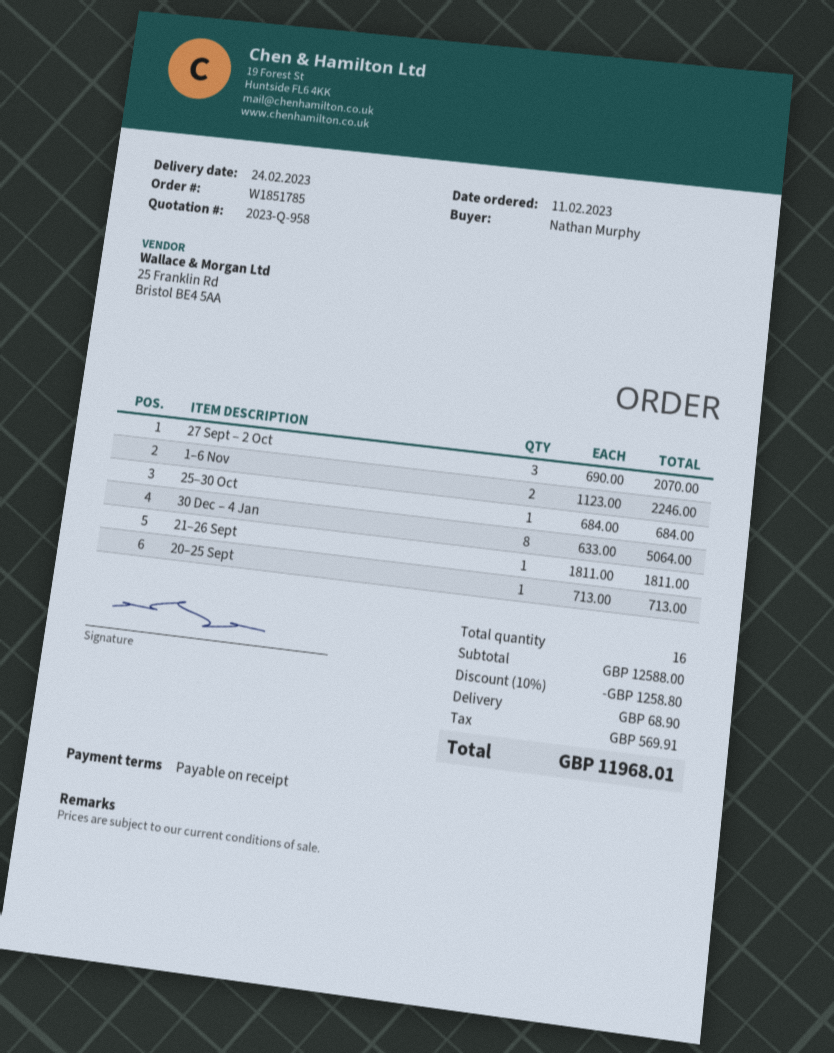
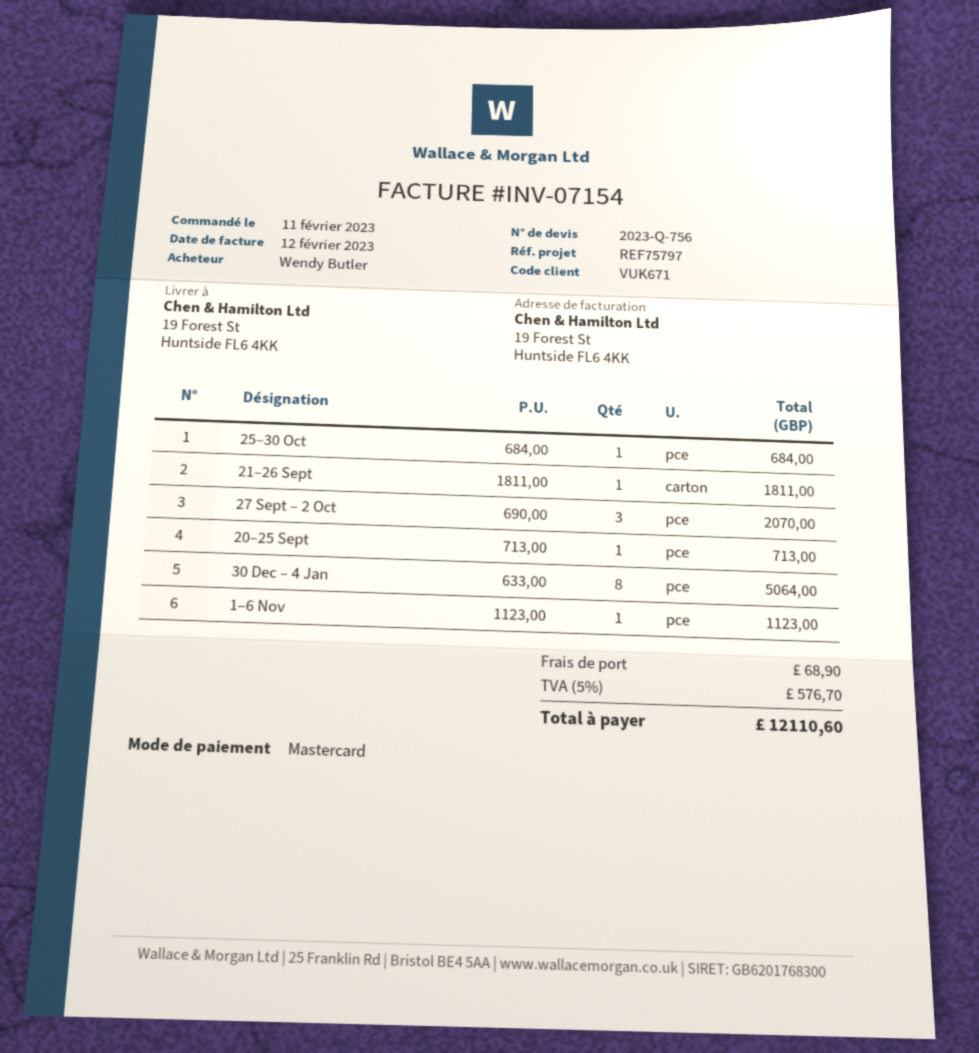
quote number: 2023-Q-958 -> 2023-Q-756
ordered by: Nathan Murphy -> Wendy Butler
1–6 Nov: 2 x 1123.00 = 2246.00 -> 1 x 1123.00 = 1123.00
discount: 10% = 1258.80 -> none
tax: 569.91 -> 576.70
total: 11968.01 -> 12110.60

